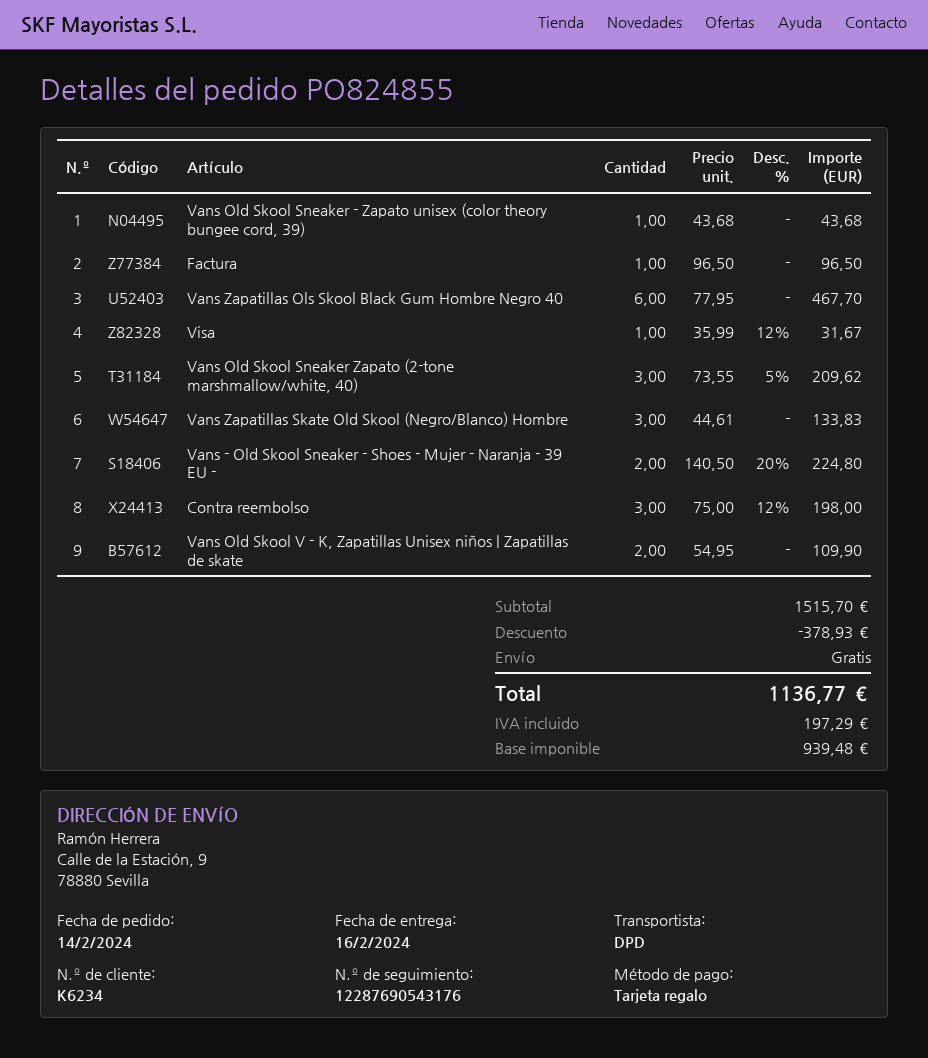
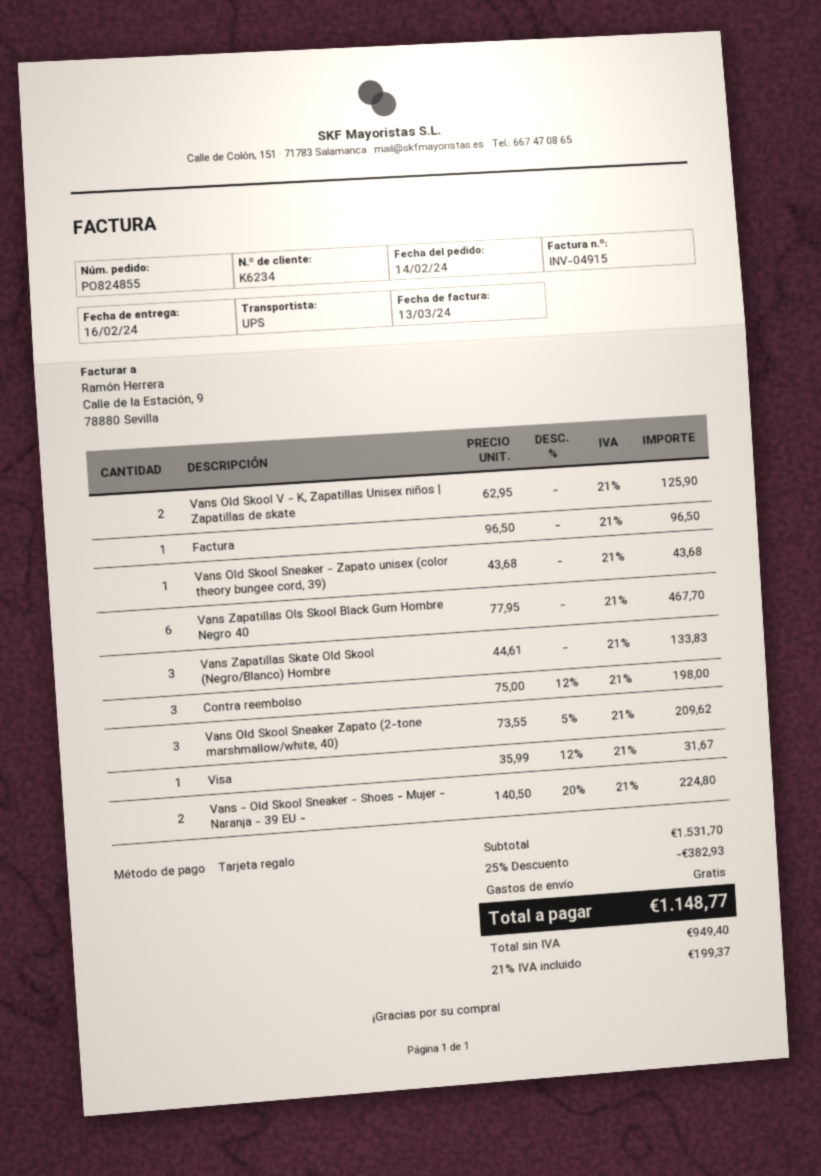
shipping method: DPD -> UPS
Vans Old Skool V - K, Zapatillas Unisex niños | Zapatillas de skate: 2 x 54.95 = 109.90 -> 2 x 62.95 = 125.90
subtotal: 1515.70 -> 1531.70
discount: 378.93 -> 382.93
net: 939.48 -> 949.40
tax: 197.29 -> 199.37
total: 1136.77 -> 1148.77

